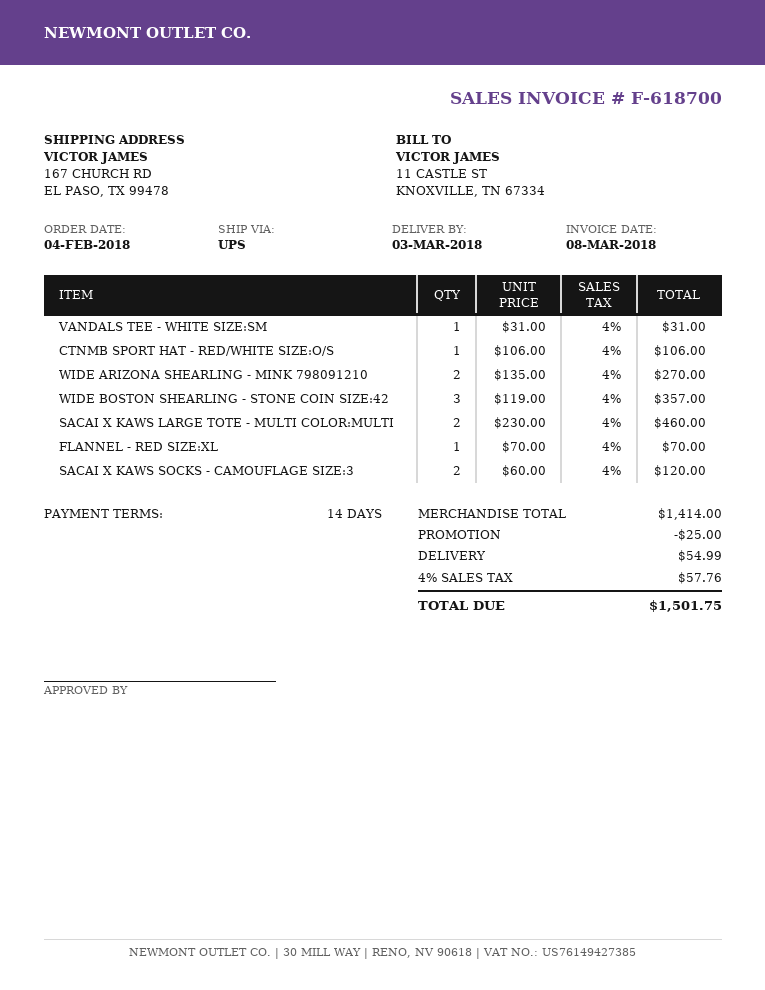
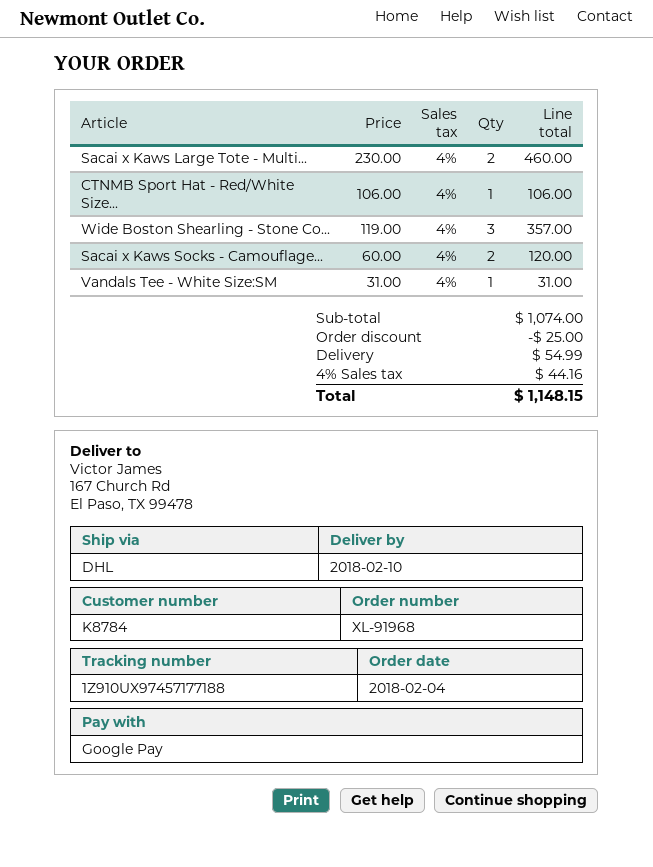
delivery date: 2018-03-03 -> 2018-02-10
shipping method: UPS -> DHL
WIDE ARIZONA SHEARLING - MINK 798091210: 2 x 135.00 = 270.00 -> none
FLANNEL - RED SIZE:XL: 1 x 70.00 = 70.00 -> none
subtotal: 1414.00 -> 1074.00
tax: 4% = 57.76 -> 4% = 44.16
total: 1501.75 -> 1148.15

